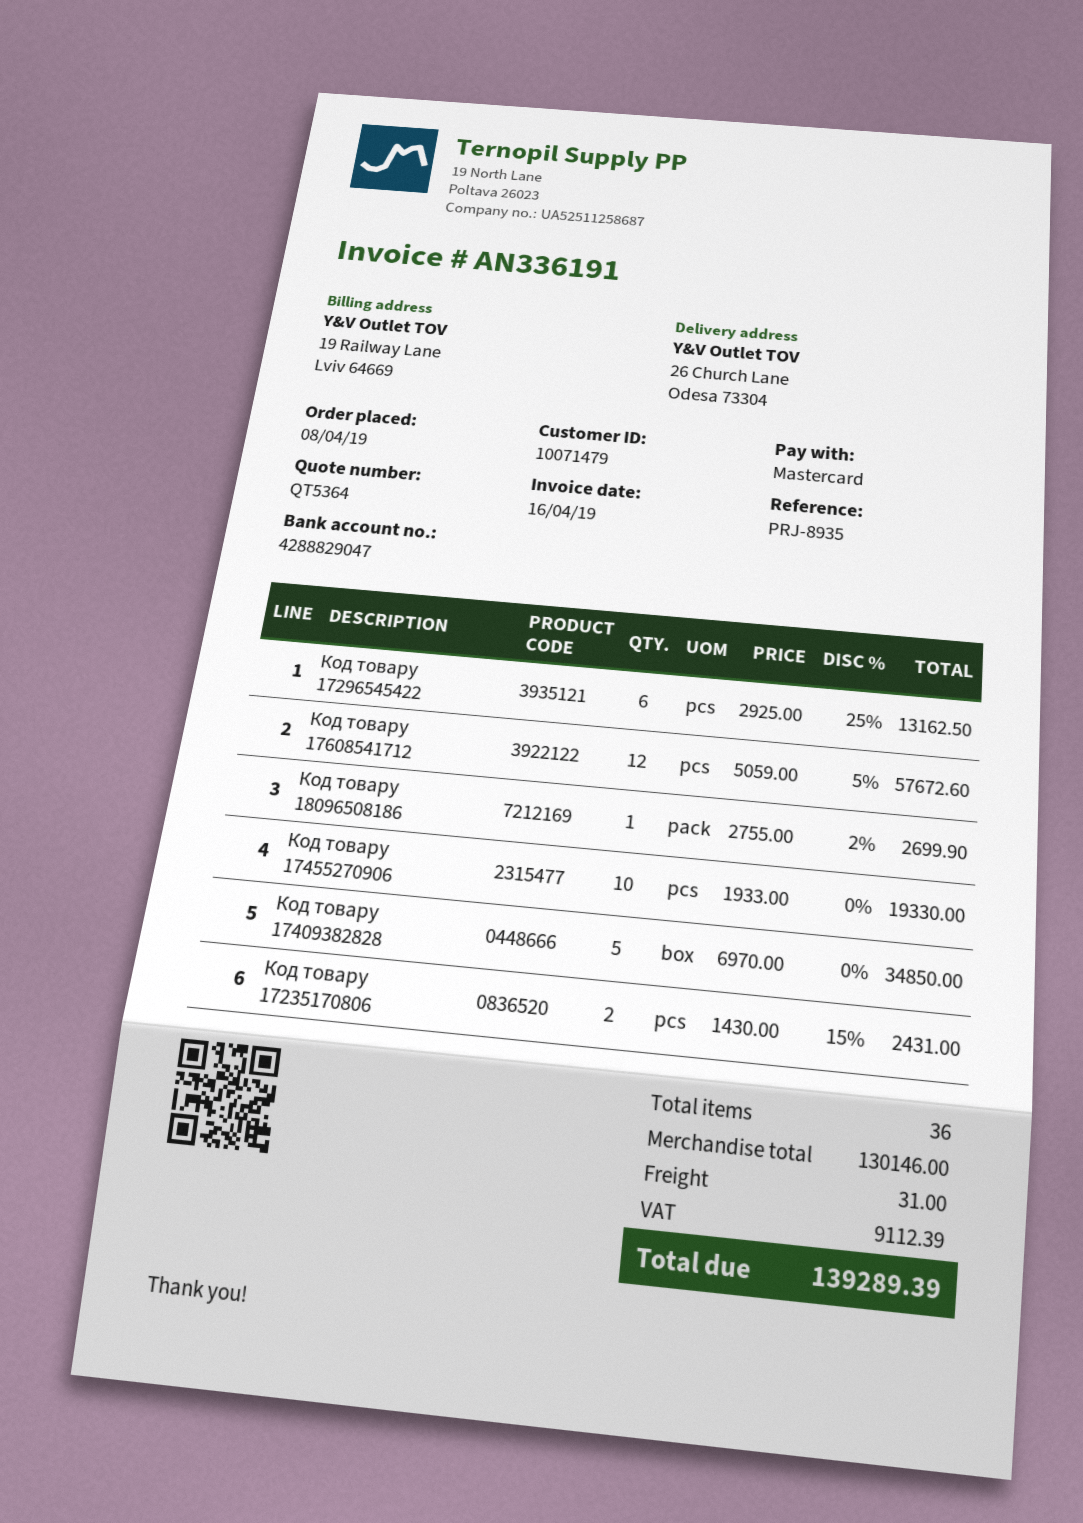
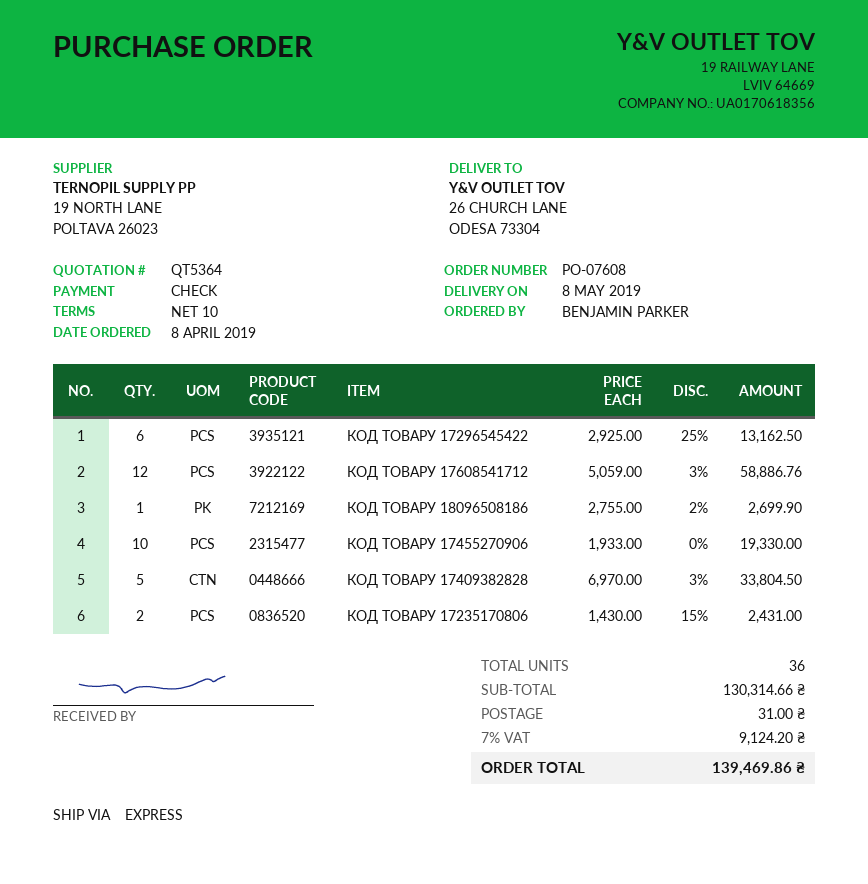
payment method: Mastercard -> cheque
Код товару 17608541712: 12 x 5059.00 - 5% = 57672.60 -> 12 x 5059.00 - 3% = 58886.76
Код товару 17409382828: 5 x 6970.00 = 34850.00 -> 5 x 6970.00 - 3% = 33804.50
subtotal: 130146.00 -> 130314.66
tax: 9112.39 -> 9124.20
total: 139289.39 -> 139469.86

